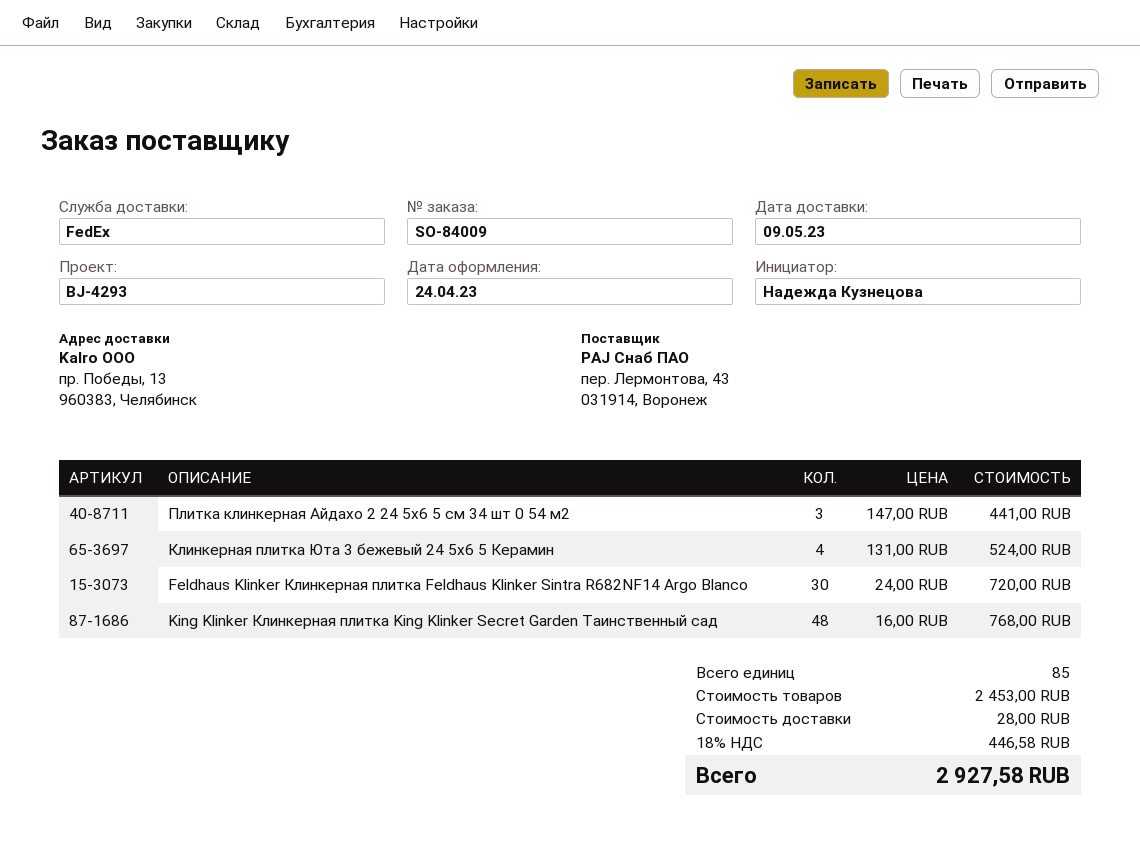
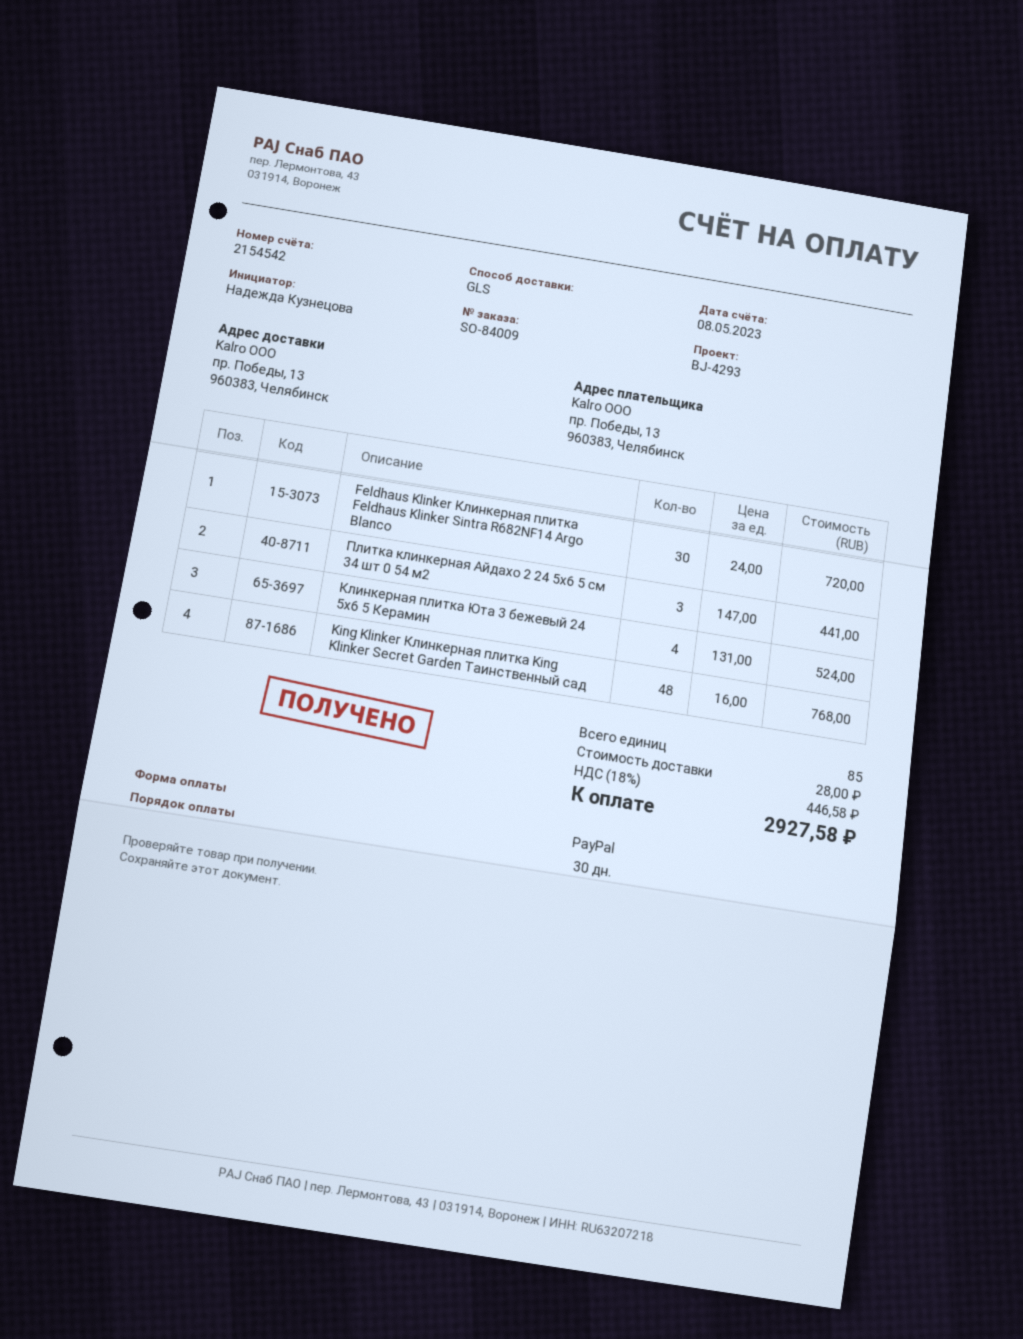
shipping method: FedEx -> GLS

